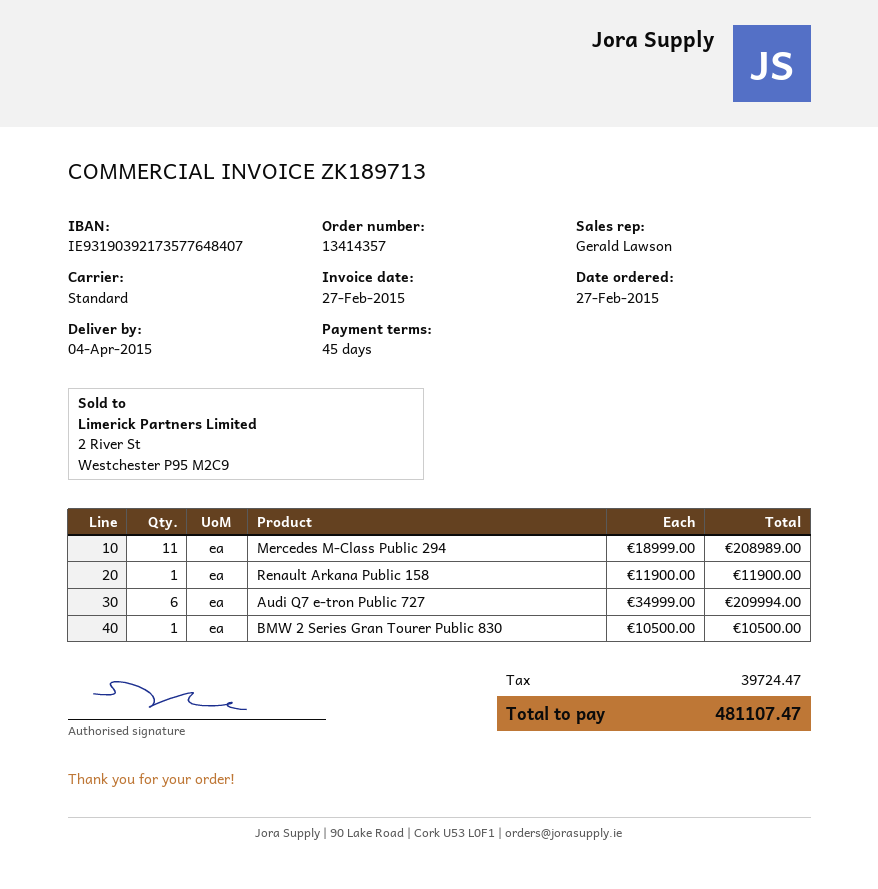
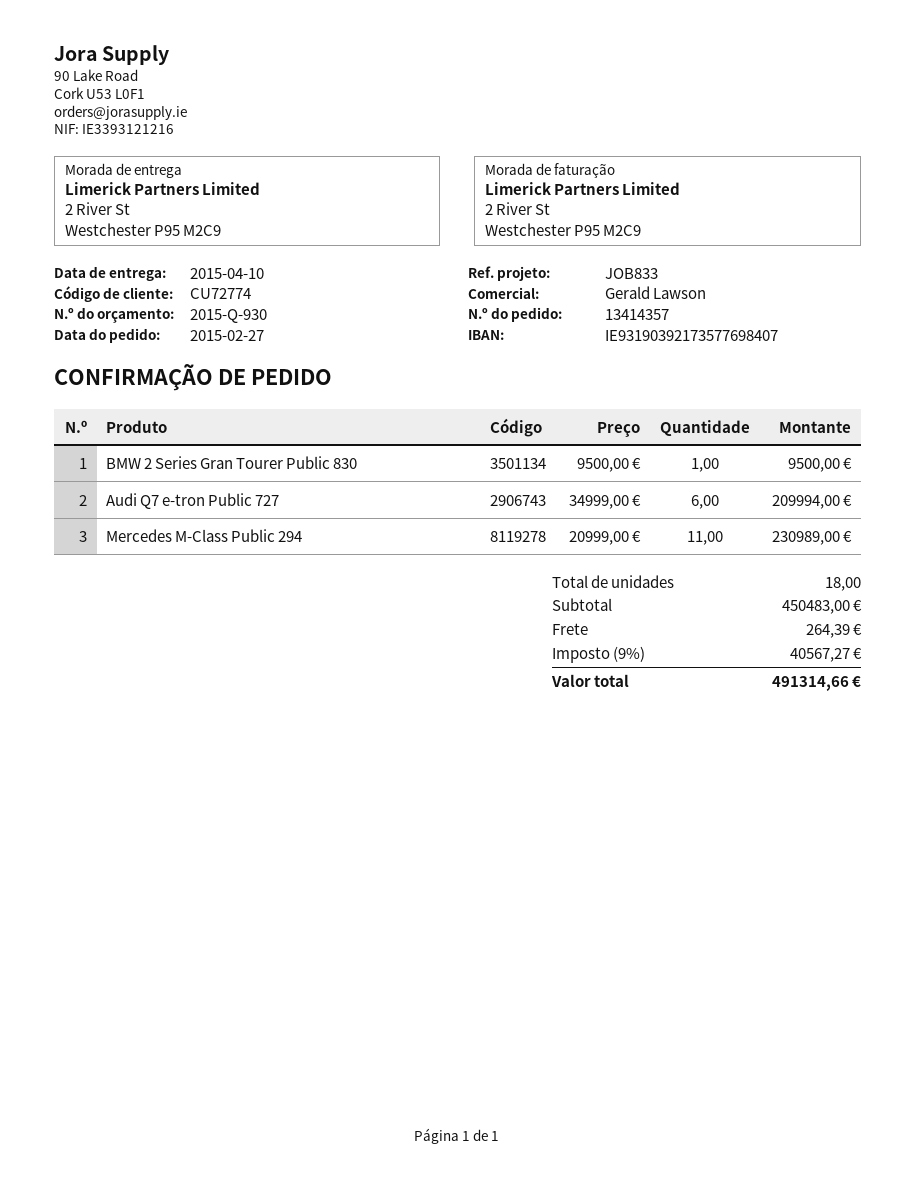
delivery date: 2015-04-04 -> 2015-04-10
bank account: IE93190392173577648407 -> IE93190392173577698407
Mercedes M-Class Public 294: 11 x 18999.00 = 208989.00 -> 11 x 20999.00 = 230989.00
Renault Arkana Public 158: 1 x 11900.00 = 11900.00 -> none
BMW 2 Series Gran Tourer Public 830: 1 x 10500.00 = 10500.00 -> 1 x 9500.00 = 9500.00
shipping: none -> 264.39
tax: 39724.47 -> 40567.27
total: 481107.47 -> 491314.66

